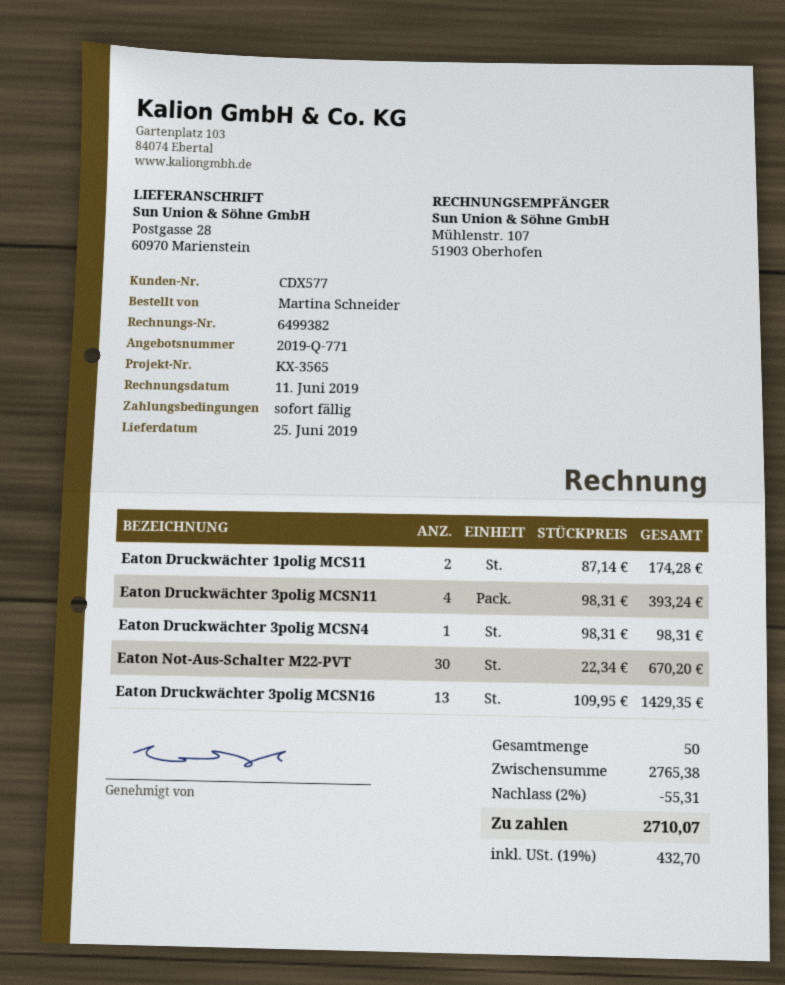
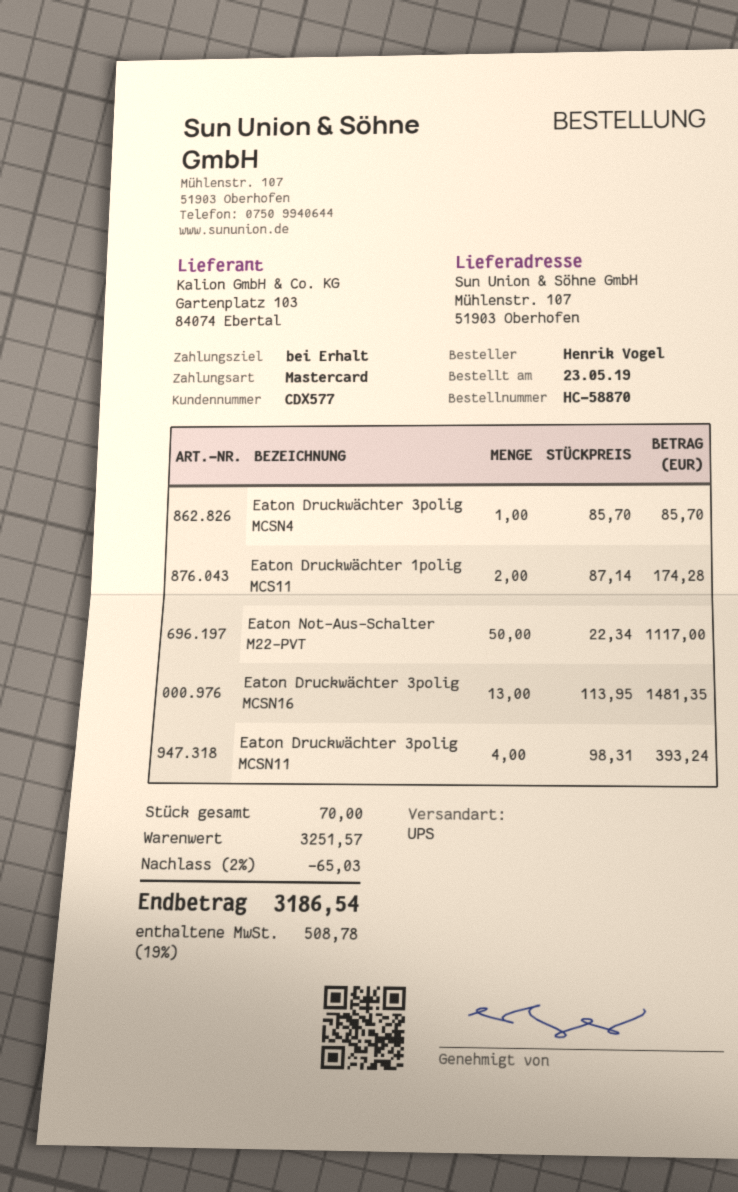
ordered by: Martina Schneider -> Henrik Vogel
ship to: Postgasse 28, 60970 Marienstein -> Mühlenstr. 107, 51903 Oberhofen
Eaton Druckwächter 3polig MCSN4: 1 x 98.31 = 98.31 -> 1 x 85.70 = 85.70
Eaton Not-Aus-Schalter M22-PVT: 30 x 22.34 = 670.20 -> 50 x 22.34 = 1117.00
Eaton Druckwächter 3polig MCSN16: 13 x 109.95 = 1429.35 -> 13 x 113.95 = 1481.35
total quantity: 50 -> 70
subtotal: 2765.38 -> 3251.57
discount: 2% = 55.31 -> 2% = 65.03
tax: 19% = 432.70 -> 19% = 508.78
total: 2710.07 -> 3186.54

